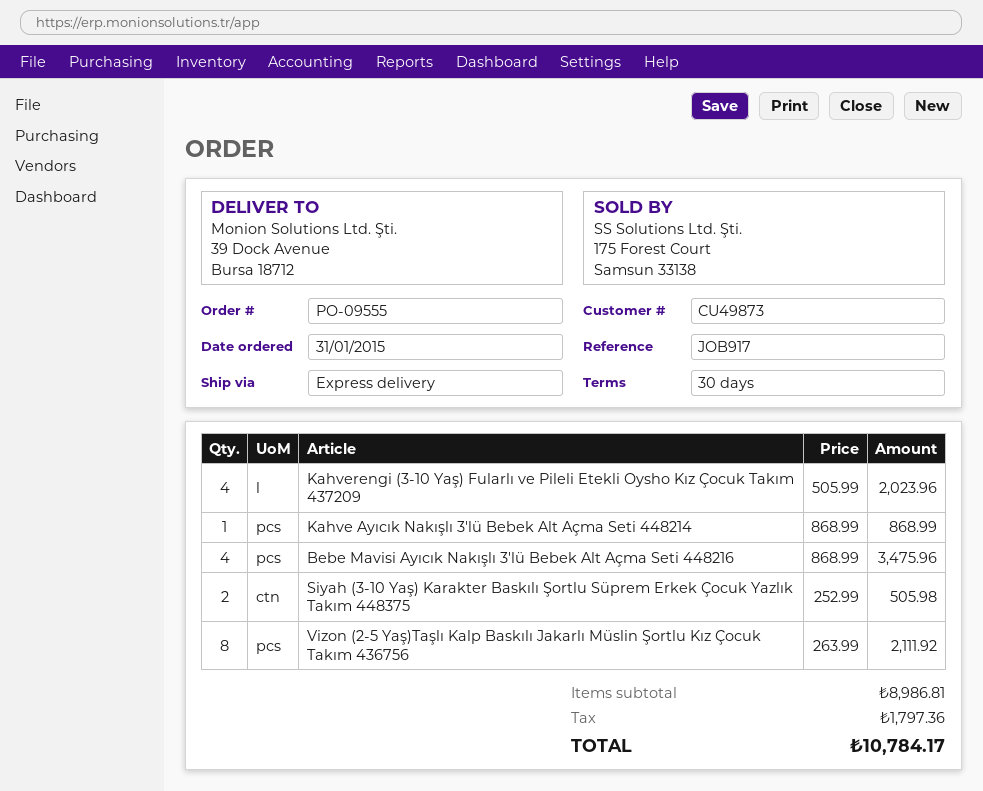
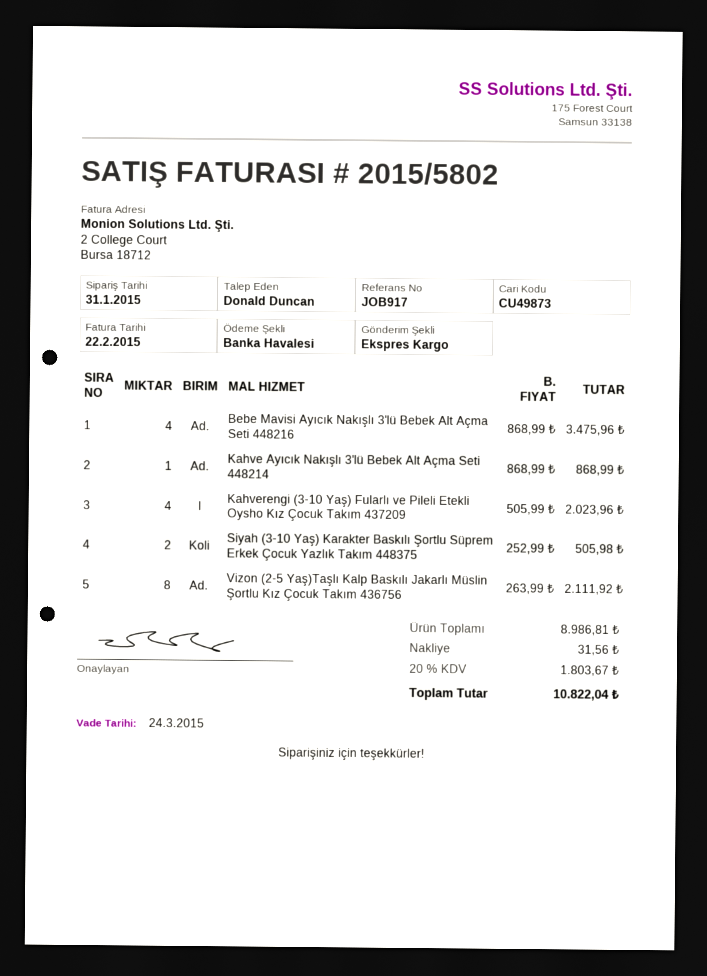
shipping: none -> 31.56
tax: 1797.36 -> 1803.67
total: 10784.17 -> 10822.04

